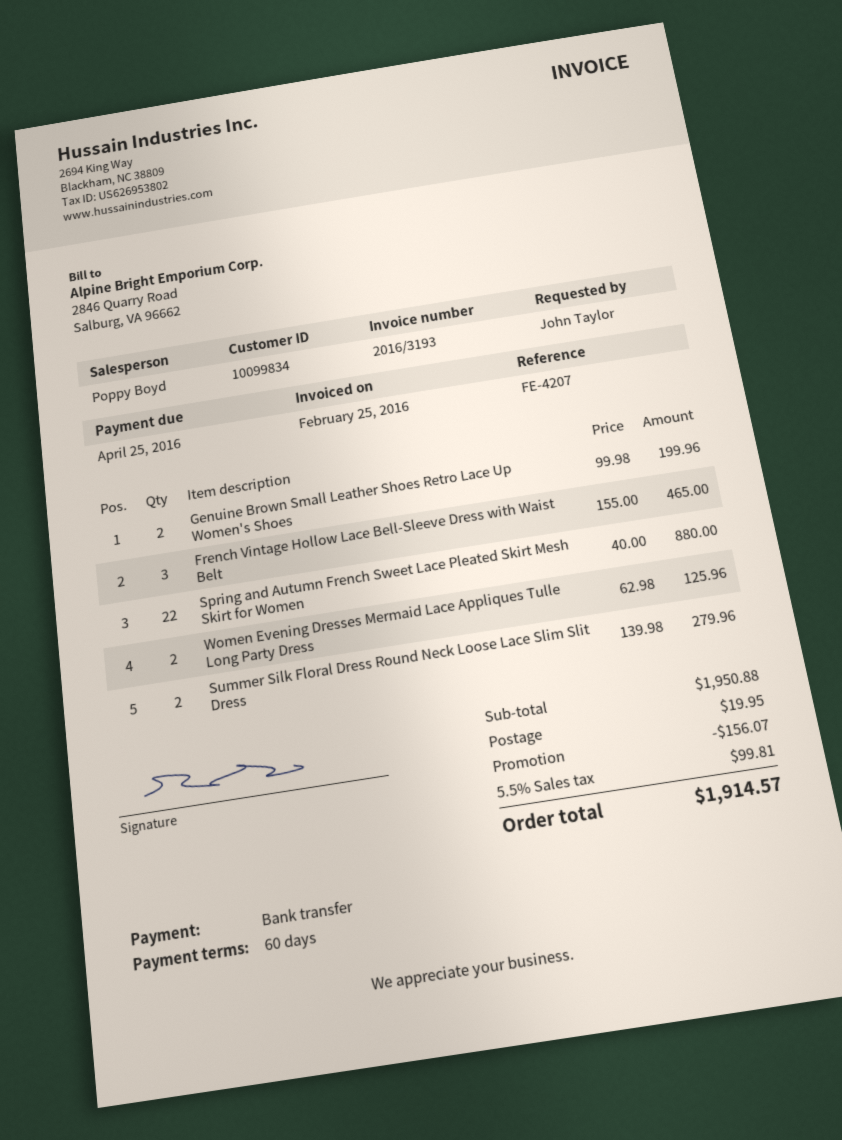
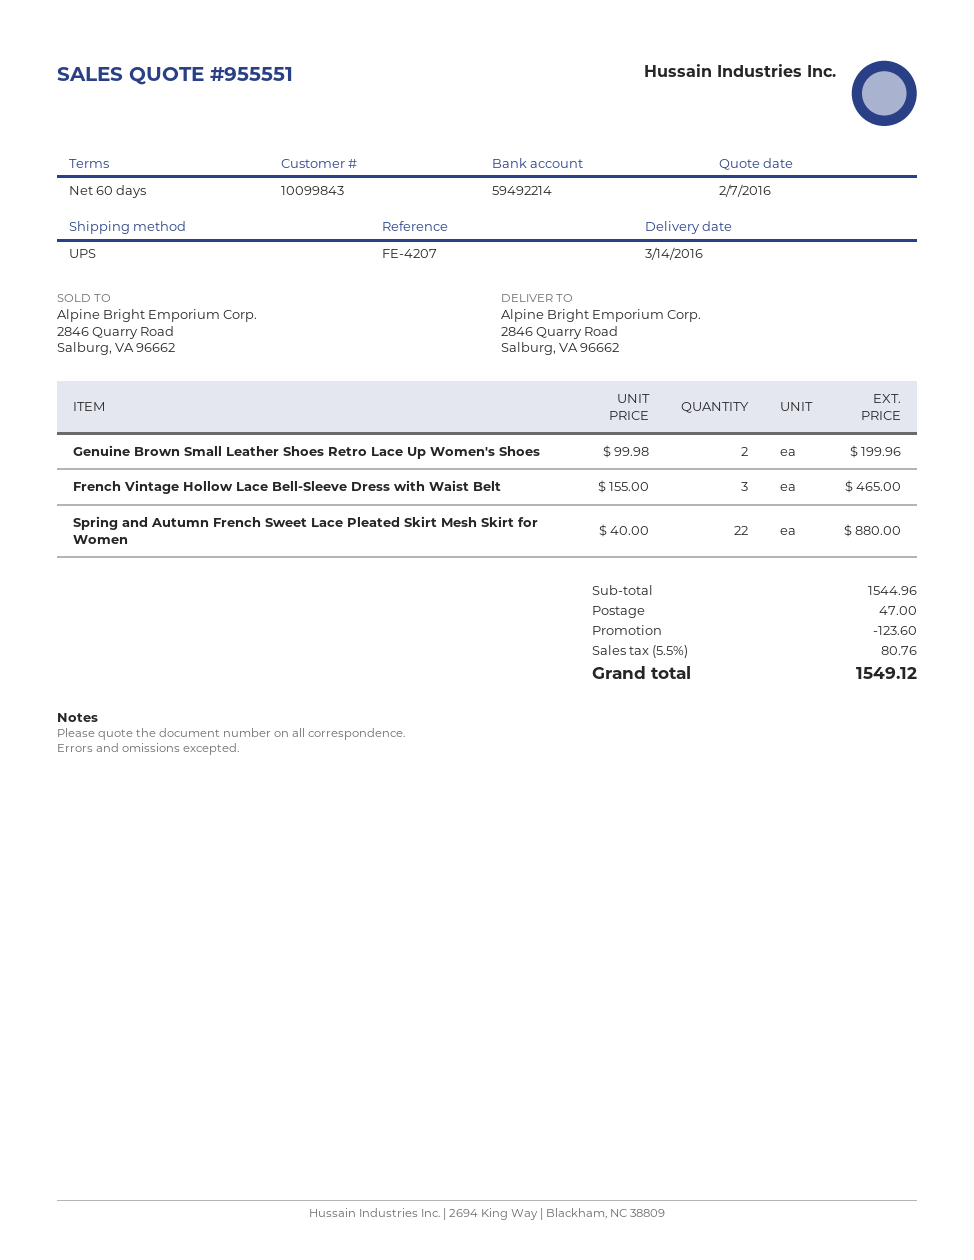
customer number: 10099834 -> 10099843
Women Evening Dresses Mermaid Lace Appliques Tulle Long Party Dress: 2 x 62.98 = 125.96 -> none
Summer Silk Floral Dress Round Neck Loose Lace Slim Slit Dress: 2 x 139.98 = 279.96 -> none
subtotal: 1950.88 -> 1544.96
discount: 156.07 -> 123.60
shipping: 19.95 -> 47.00
tax: 5.5% = 99.81 -> 5.5% = 80.76
total: 1914.57 -> 1549.12

